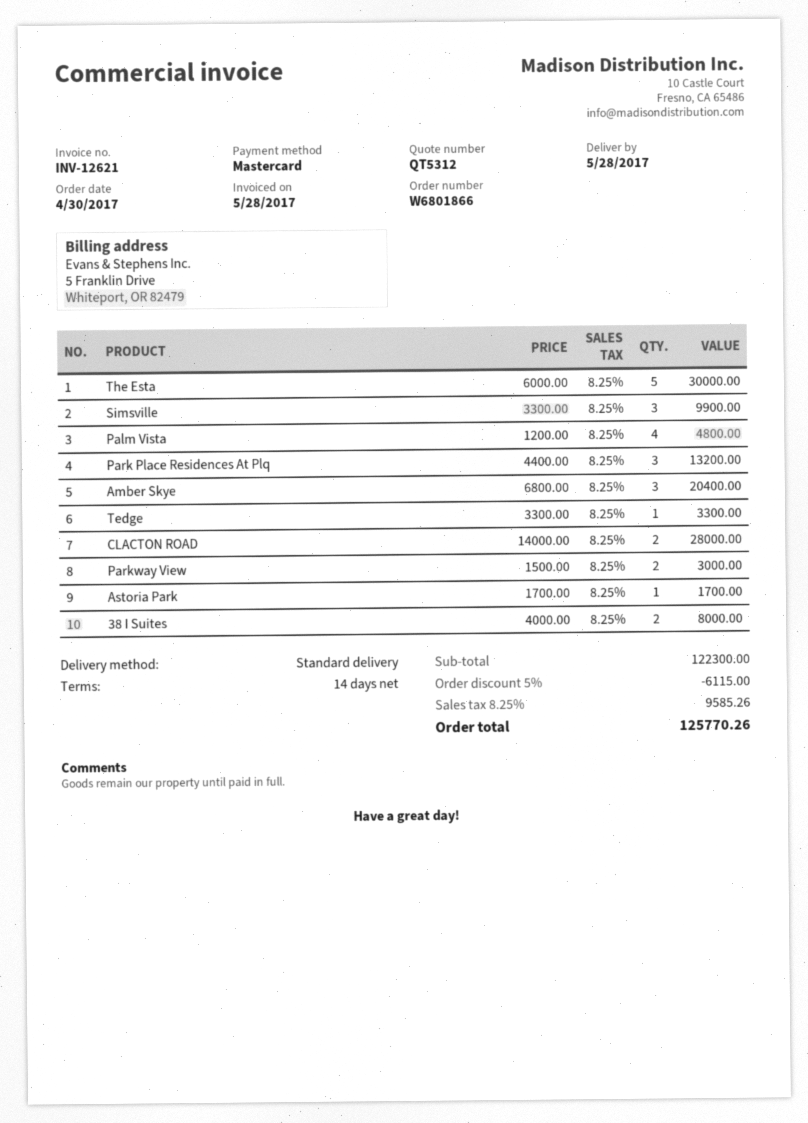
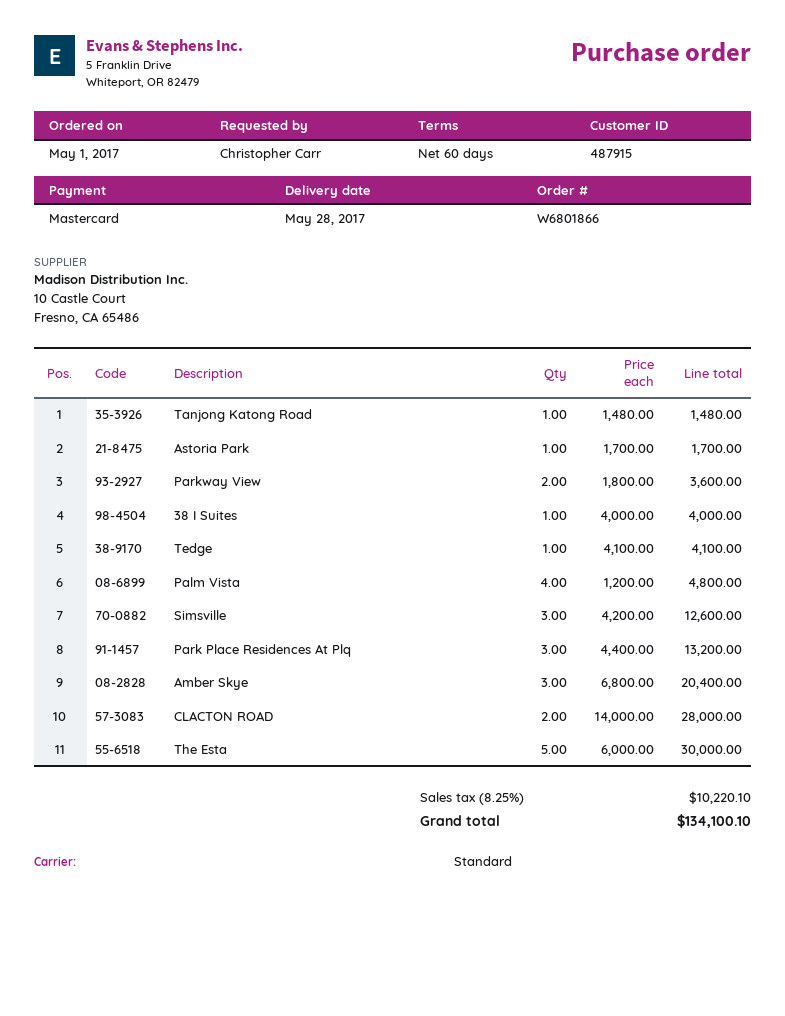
order date: 2017-04-30 -> 2017-05-01
payment terms: 14 days -> 60 days
Simsville: 3 x 3300.00 = 9900.00 -> 3 x 4200.00 = 12600.00
Tedge: 1 x 3300.00 = 3300.00 -> 1 x 4100.00 = 4100.00
Parkway View: 2 x 1500.00 = 3000.00 -> 2 x 1800.00 = 3600.00
38 I Suites: 2 x 4000.00 = 8000.00 -> 1 x 4000.00 = 4000.00
Tanjong Katong Road: none -> 1 x 1480.00 = 1480.00
discount: 5% = 6115.00 -> none
tax: 8.25% = 9585.26 -> 8.25% = 10220.10
total: 125770.26 -> 134100.10

